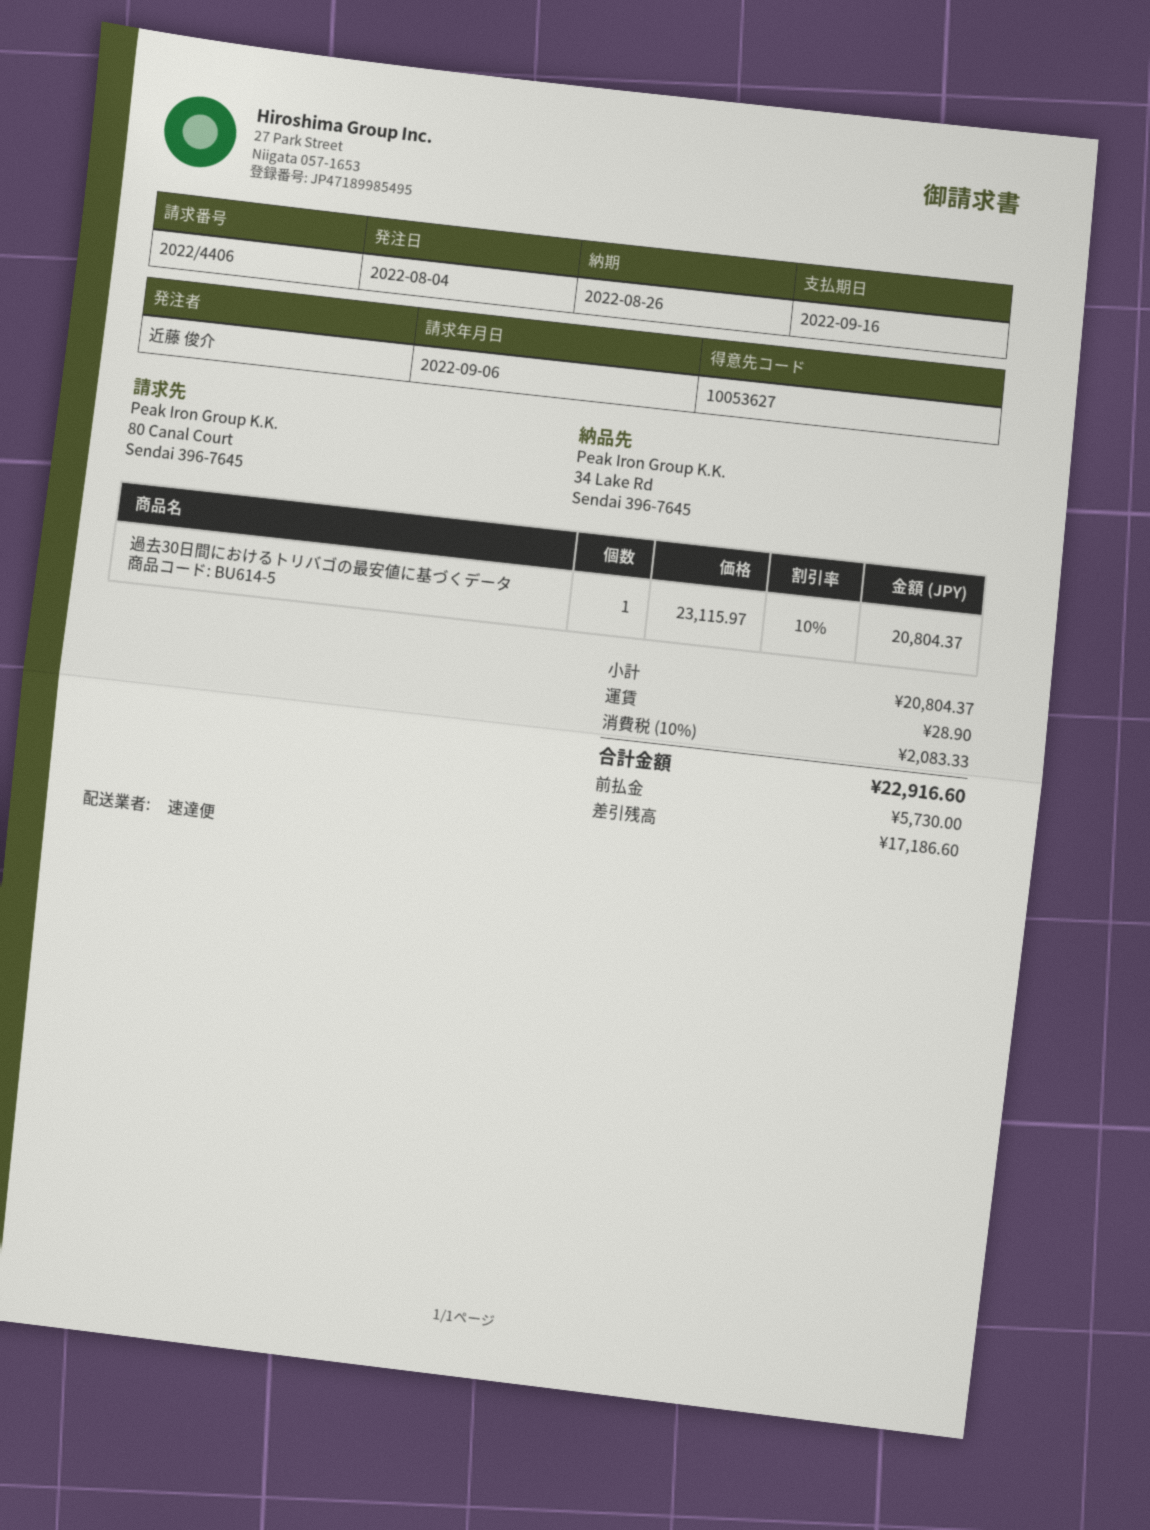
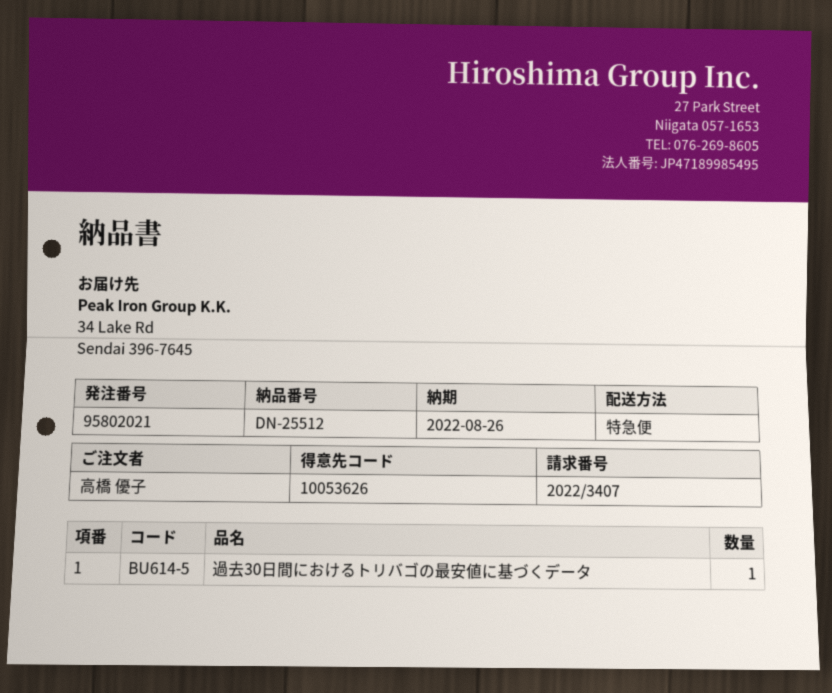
invoice number: 2022/4406 -> 2022/3407
customer number: 10053627 -> 10053626
ordered by: 近藤 俊介 -> 高橋 優子

